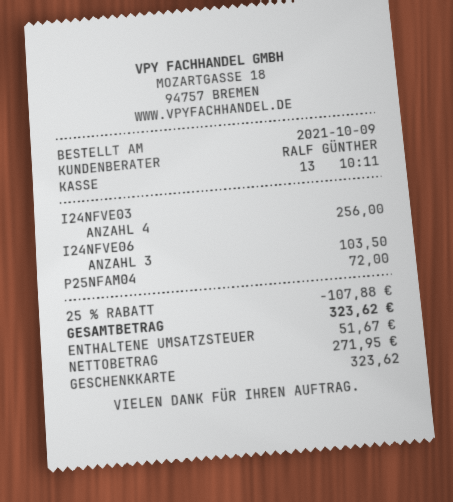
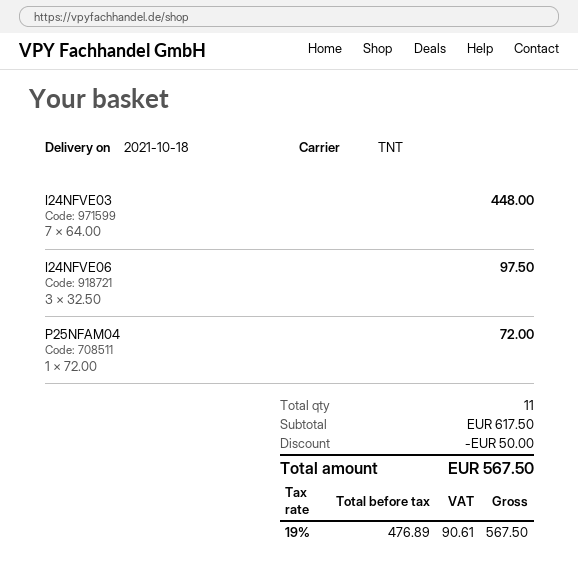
I24NFVE03: 4 for 256.00 -> 7 for 448.00
I24NFVE06: 3 for 103.50 -> 3 for 97.50
discount: 107.88 -> 50.00
net: 271.95 -> 476.89
tax: 51.67 -> 90.61
total: 323.62 -> 567.50

